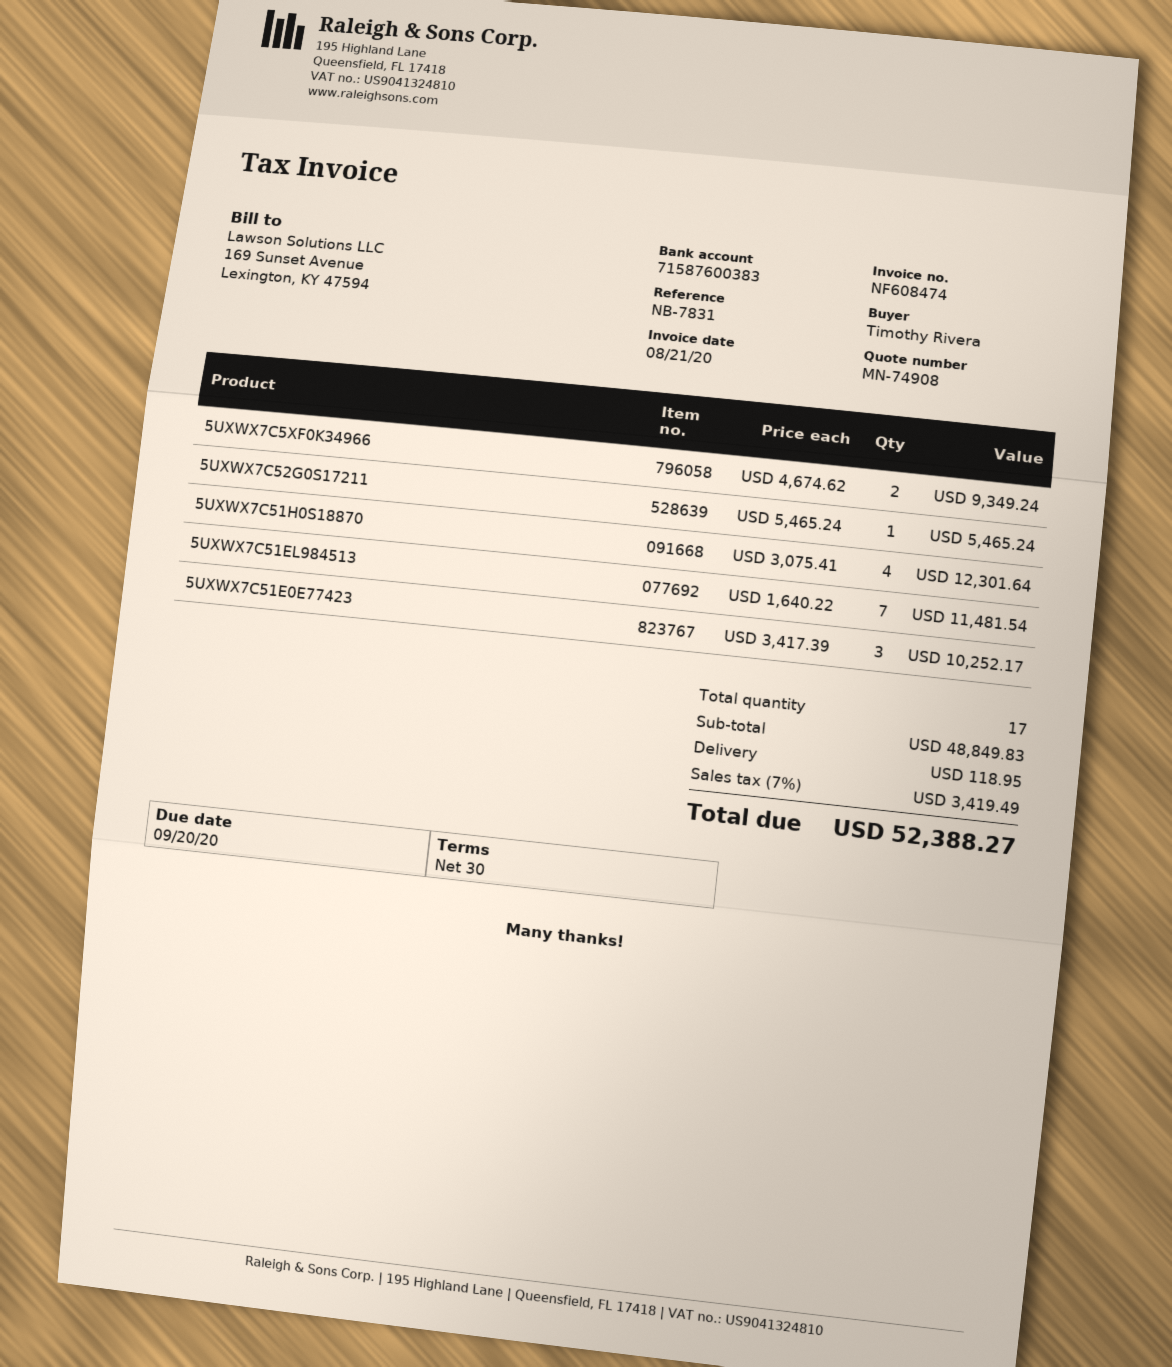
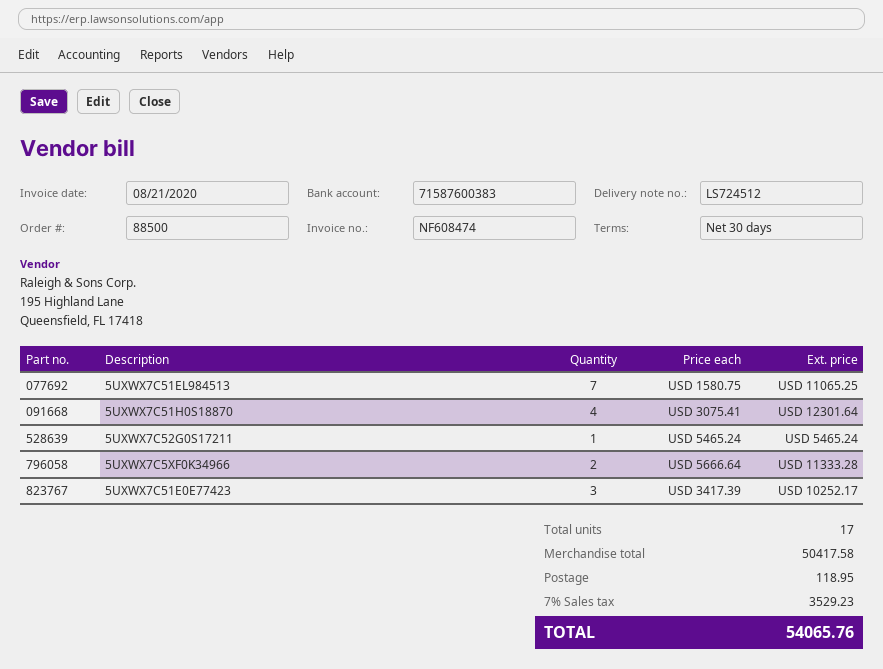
5UXWX7C5XF0K34966: 2 x 4674.62 = 9349.24 -> 2 x 5666.64 = 11333.28
5UXWX7C51EL984513: 7 x 1640.22 = 11481.54 -> 7 x 1580.75 = 11065.25
subtotal: 48849.83 -> 50417.58
tax: 7% = 3419.49 -> 7% = 3529.23
total: 52388.27 -> 54065.76

